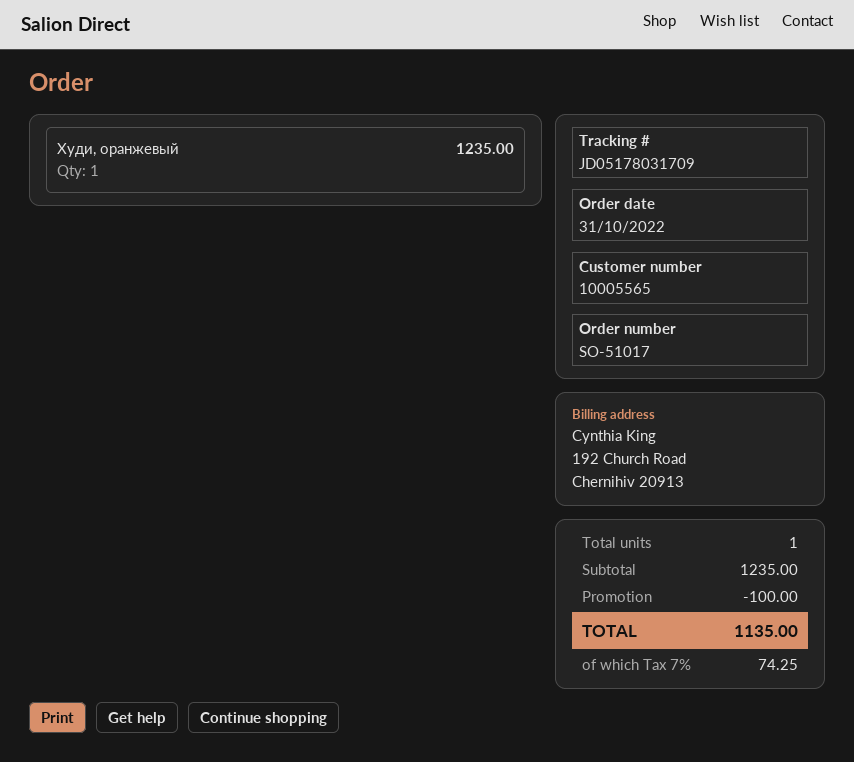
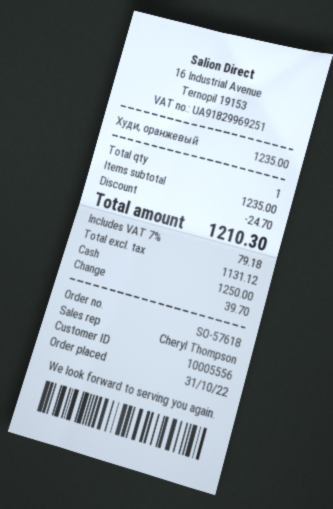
order number: SO-51017 -> SO-57618
customer number: 10005565 -> 10005556
discount: 100.00 -> 24.70
tax: 7% = 74.25 -> 7% = 79.18
total: 1135.00 -> 1210.30

